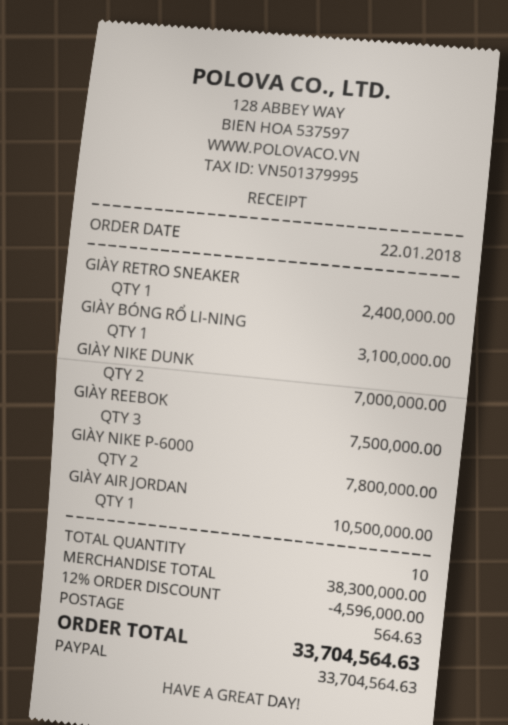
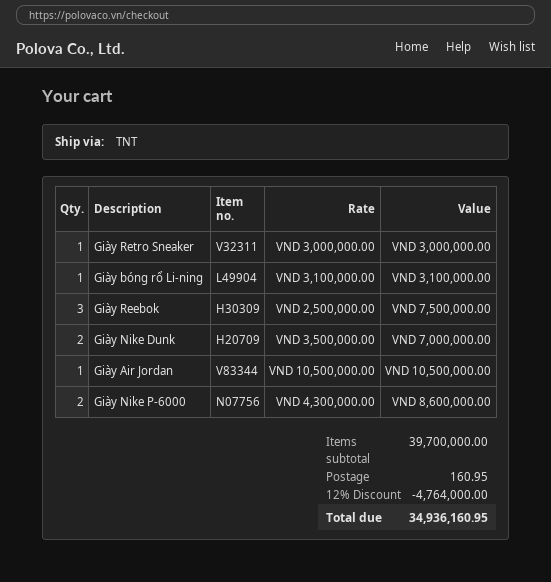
GIÀY RETRO SNEAKER: 1 for 2400000.00 -> 1 for 3000000.00
GIÀY NIKE P-6000: 2 for 7800000.00 -> 2 for 8600000.00
subtotal: 38300000.00 -> 39700000.00
discount: 12% = 4596000.00 -> 12% = 4764000.00
shipping: 564.63 -> 160.95
total: 33704564.63 -> 34936160.95

